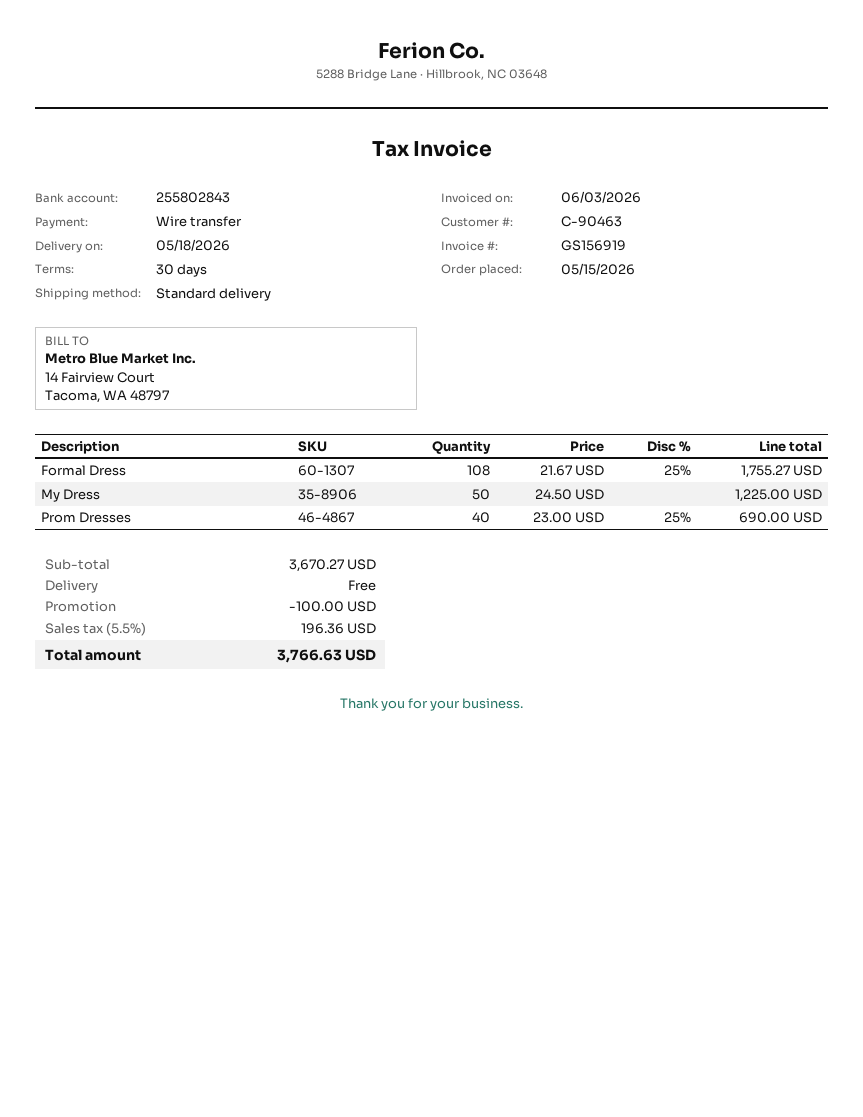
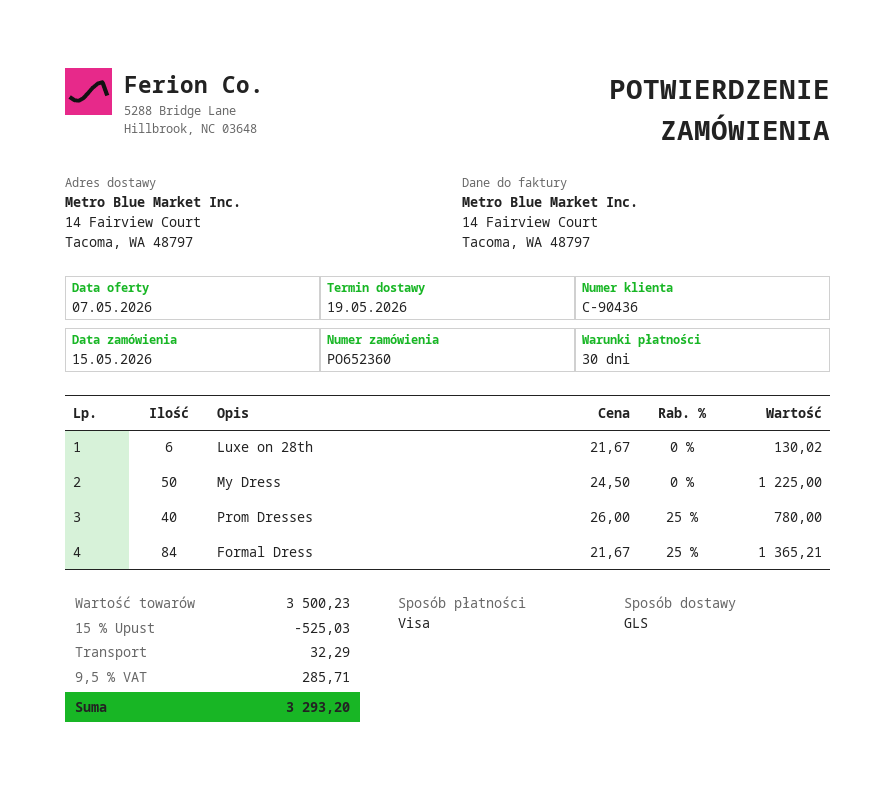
delivery date: 2026-05-18 -> 2026-05-19
customer number: C-90463 -> C-90436
payment method: bank transfer -> Visa
shipping method: standard -> GLS
Formal Dress: 108 x 21.67 - 25% = 1755.27 -> 84 x 21.67 - 25% = 1365.21
Prom Dresses: 40 x 23.00 - 25% = 690.00 -> 40 x 26.00 - 25% = 780.00
Luxe on 28th: none -> 6 x 21.67 = 130.02
subtotal: 3670.27 -> 3500.23
discount: 100.00 -> 525.03
shipping: 0.00 -> 32.29
tax: 5.5% = 196.36 -> 9.5% = 285.71
total: 3766.63 -> 3293.20

